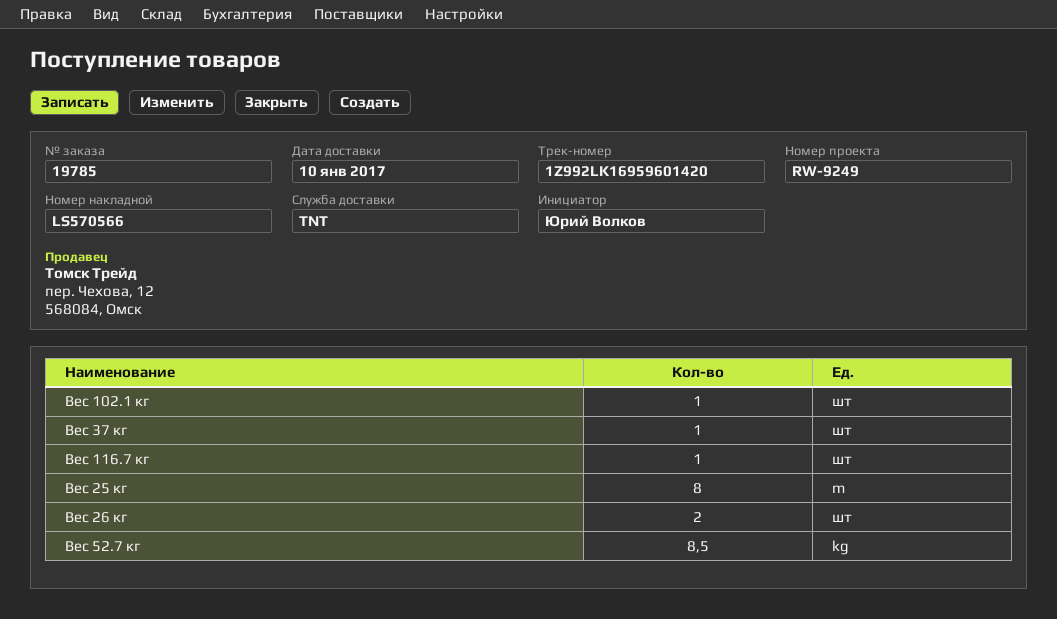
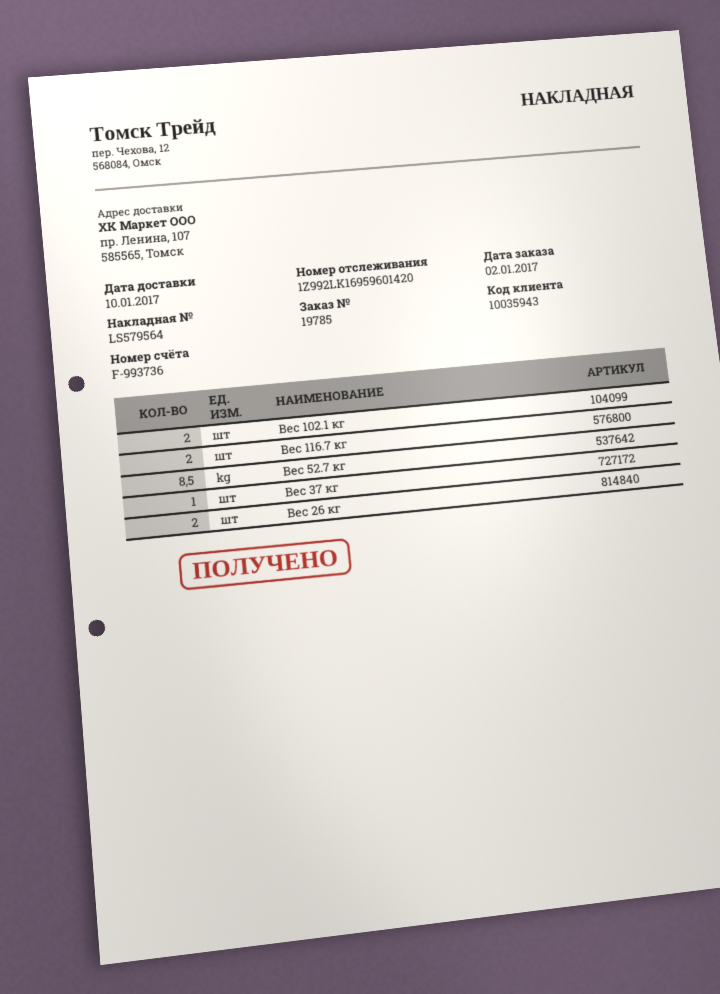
delivery note number: LS570566 -> LS579564
Вес 102.1 кг: 1 -> 2
Вес 116.7 кг: 1 -> 2
Вес 25 кг: 8 -> none

